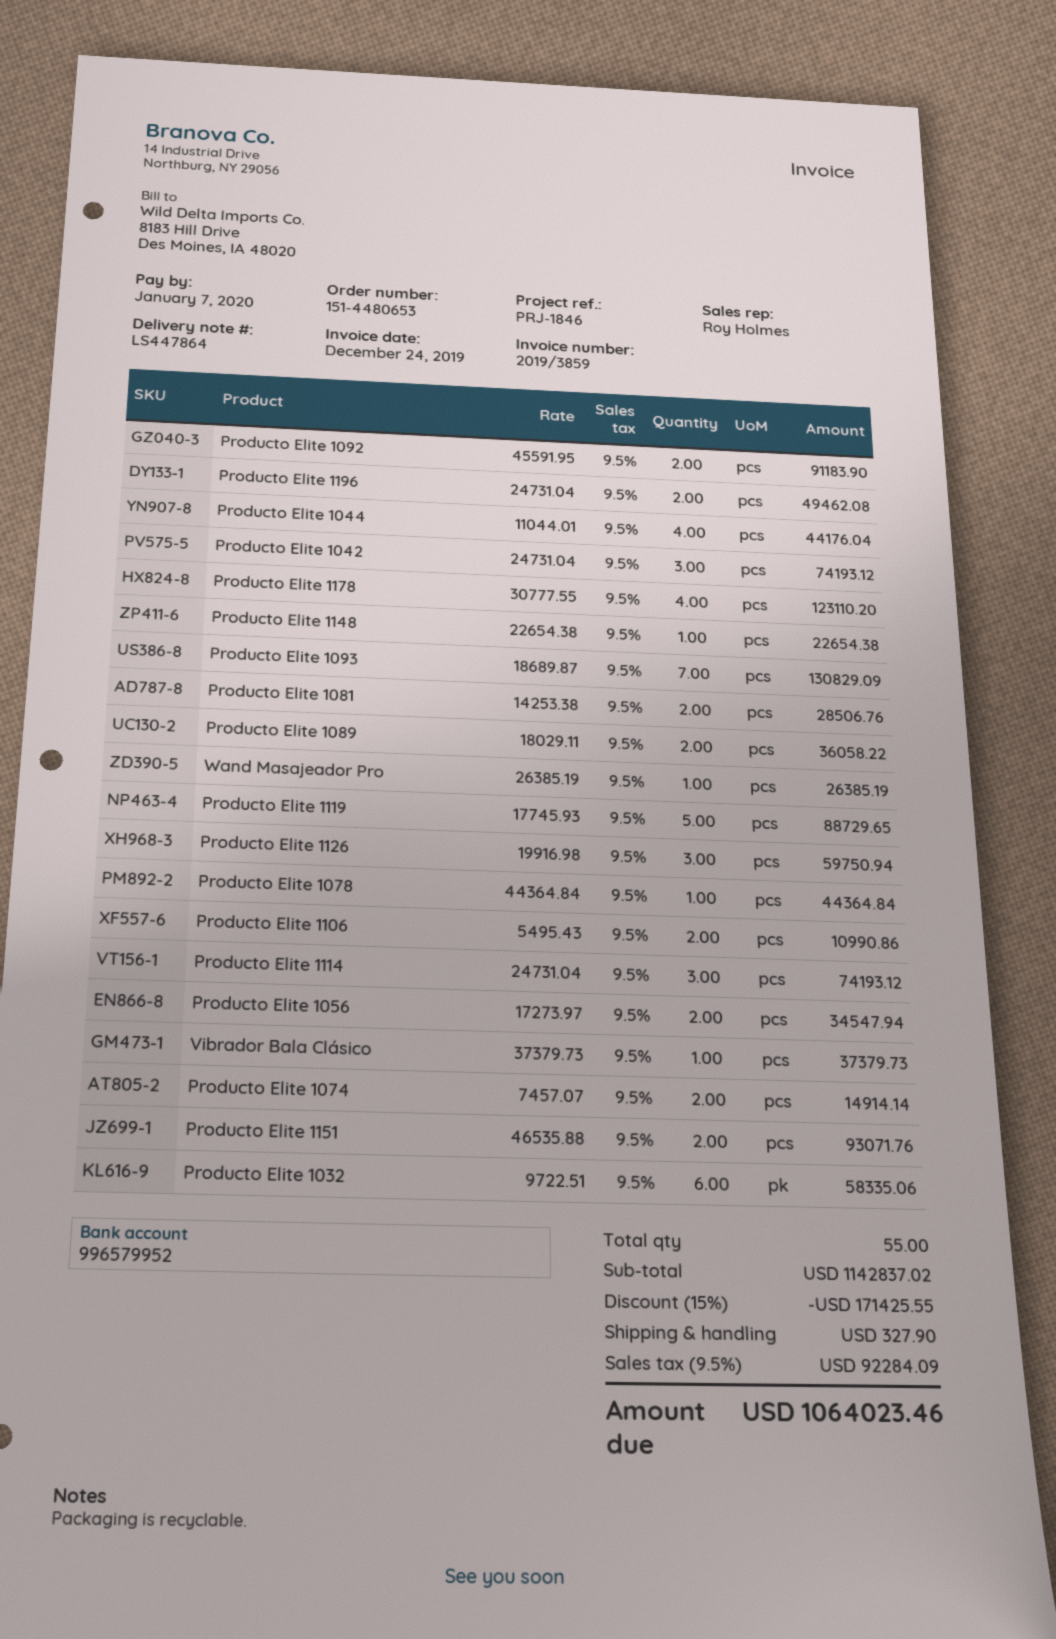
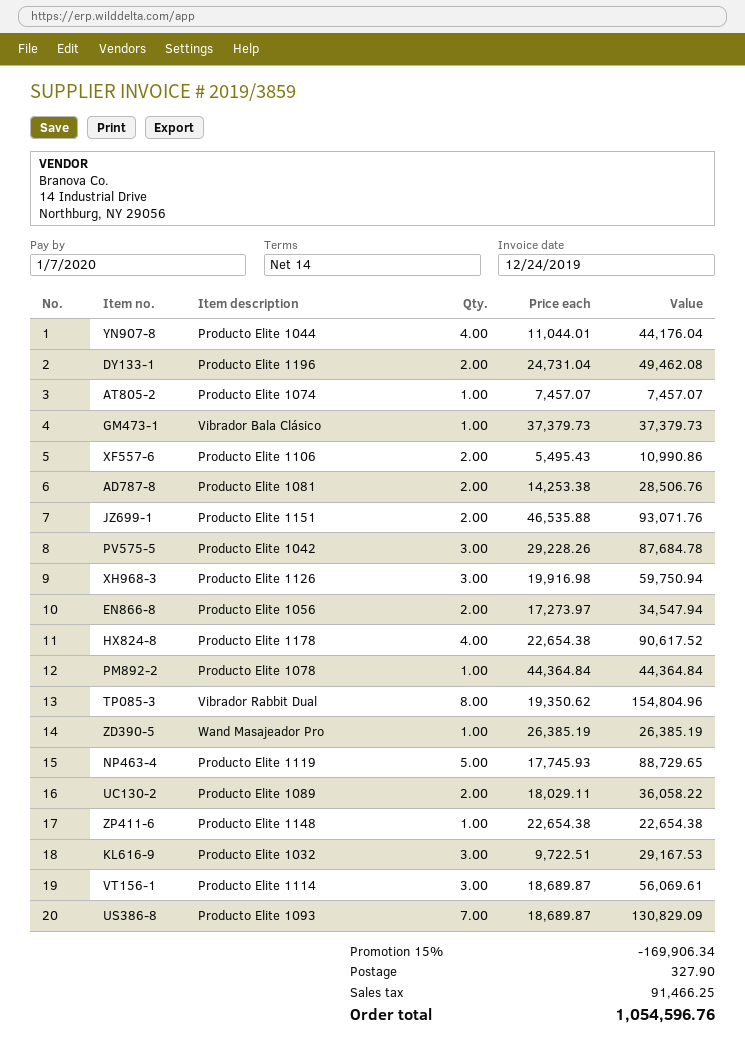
Producto Elite 1092: 2 x 45591.95 = 91183.90 -> none
Producto Elite 1042: 3 x 24731.04 = 74193.12 -> 3 x 29228.26 = 87684.78
Producto Elite 1178: 4 x 30777.55 = 123110.20 -> 4 x 22654.38 = 90617.52
Producto Elite 1114: 3 x 24731.04 = 74193.12 -> 3 x 18689.87 = 56069.61
Producto Elite 1074: 2 x 7457.07 = 14914.14 -> 1 x 7457.07 = 7457.07
Producto Elite 1032: 6 x 9722.51 = 58335.06 -> 3 x 9722.51 = 29167.53
Vibrador Rabbit Dual: none -> 8 x 19350.62 = 154804.96
discount: 15% = 171425.55 -> 15% = 169906.34
tax: 92284.09 -> 91466.25
total: 1064023.46 -> 1054596.76

